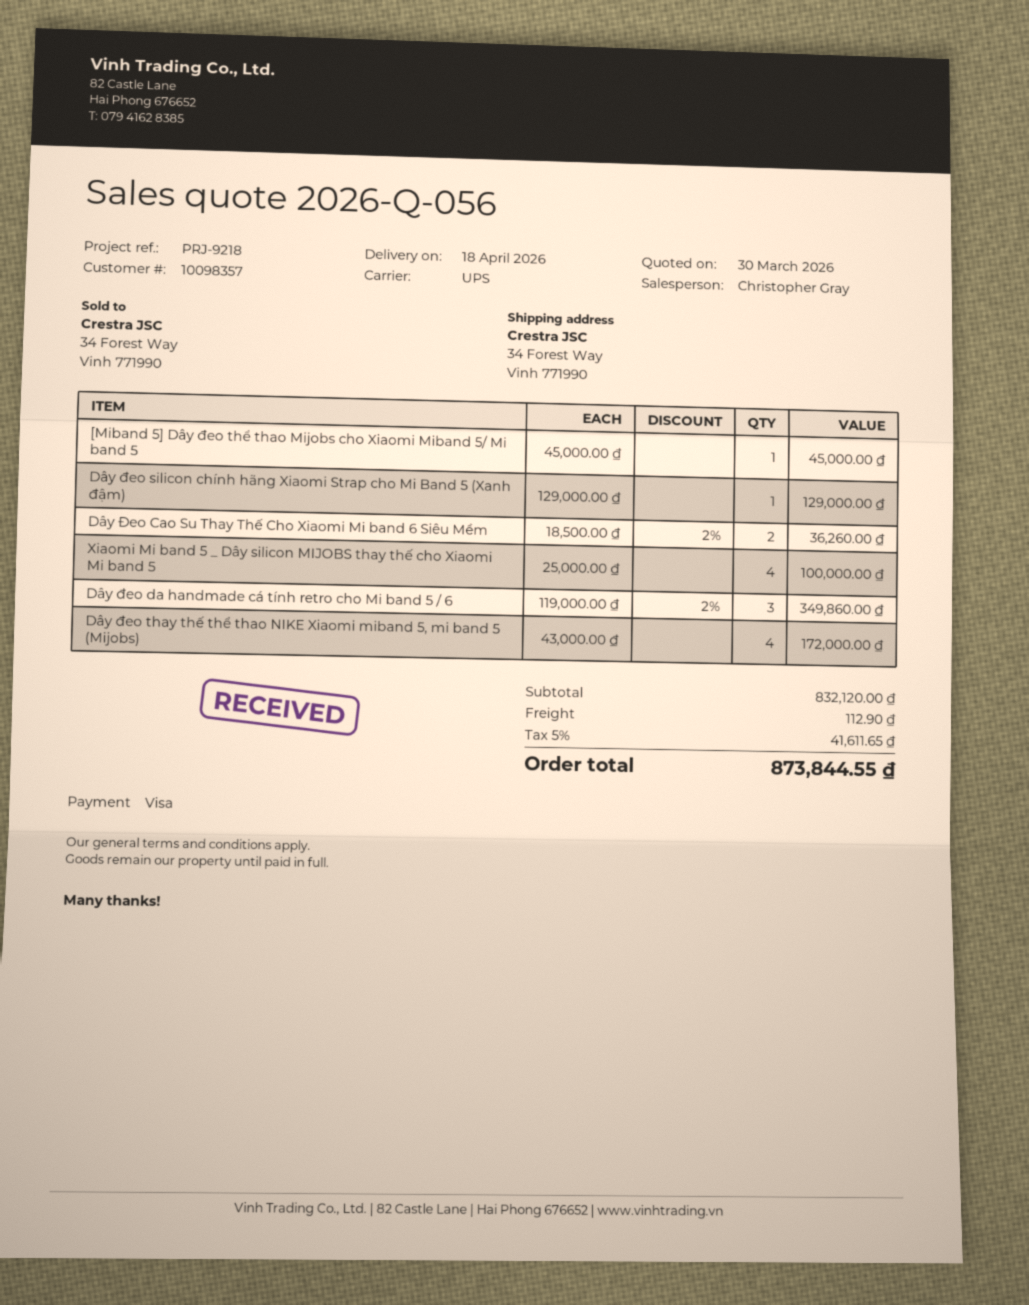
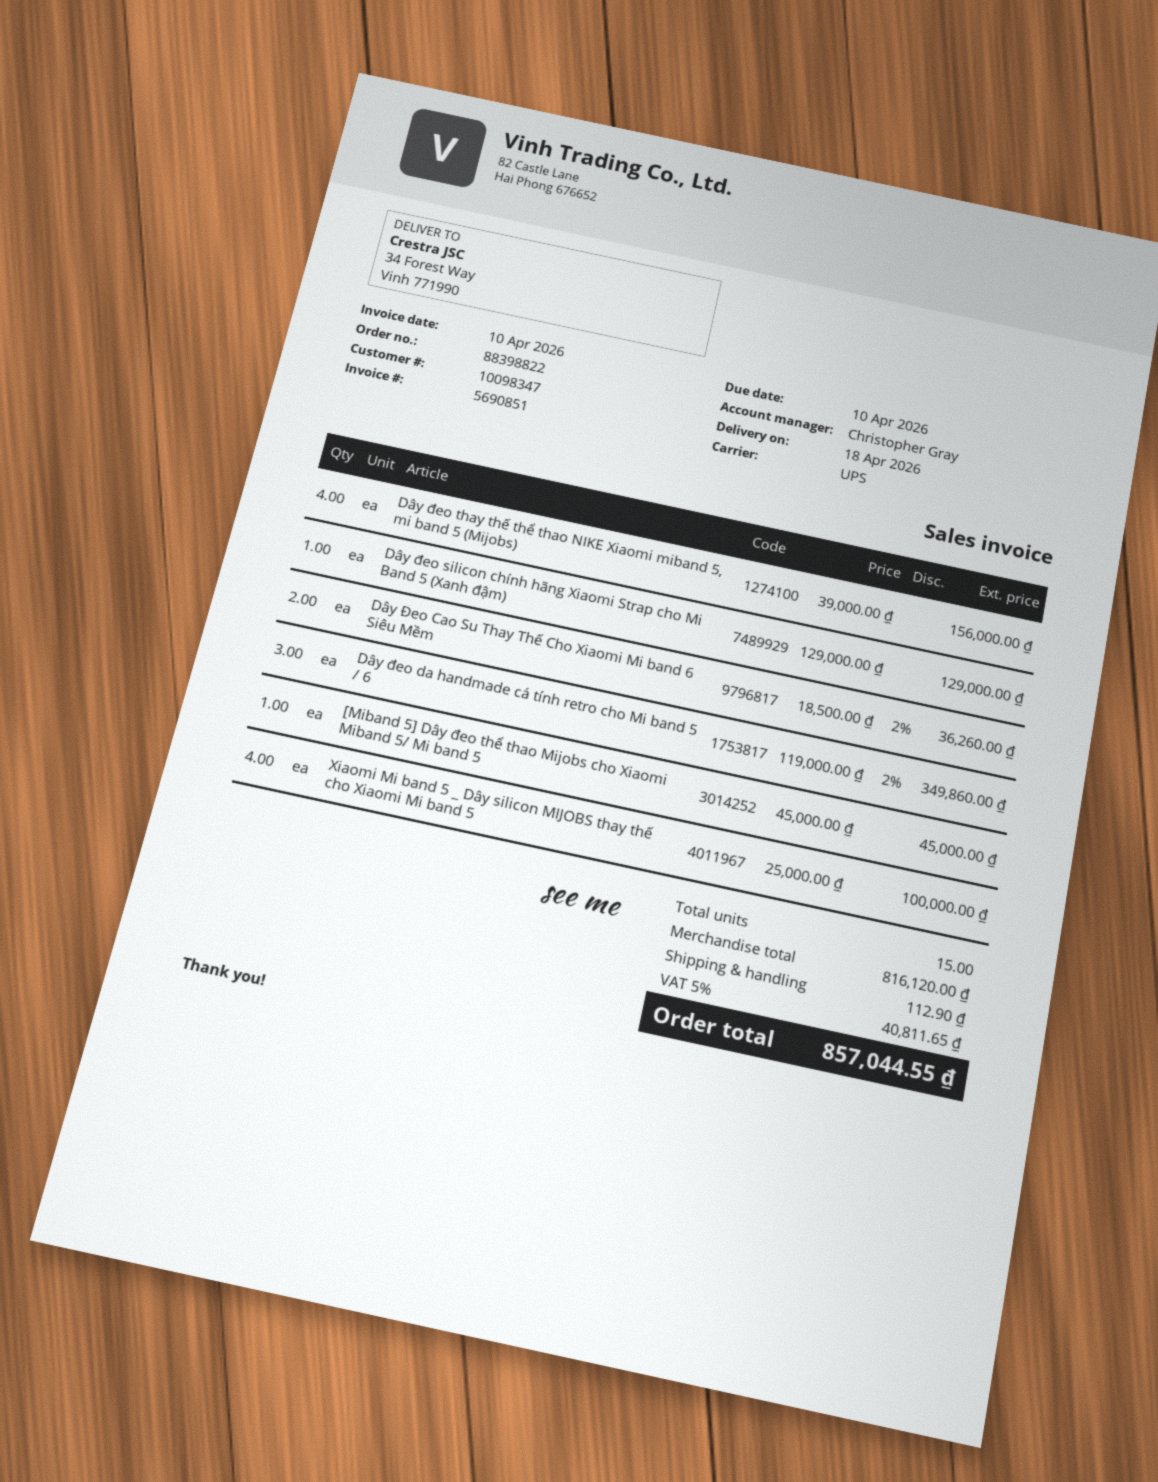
customer number: 10098357 -> 10098347
Dây đeo thay thế thể thao NIKE Xiaomi miband 5, mi band 5 (Mijobs): 4 x 43000.00 = 172000.00 -> 4 x 39000.00 = 156000.00
subtotal: 832120.00 -> 816120.00
tax: 5% = 41611.65 -> 5% = 40811.65
total: 873844.55 -> 857044.55

